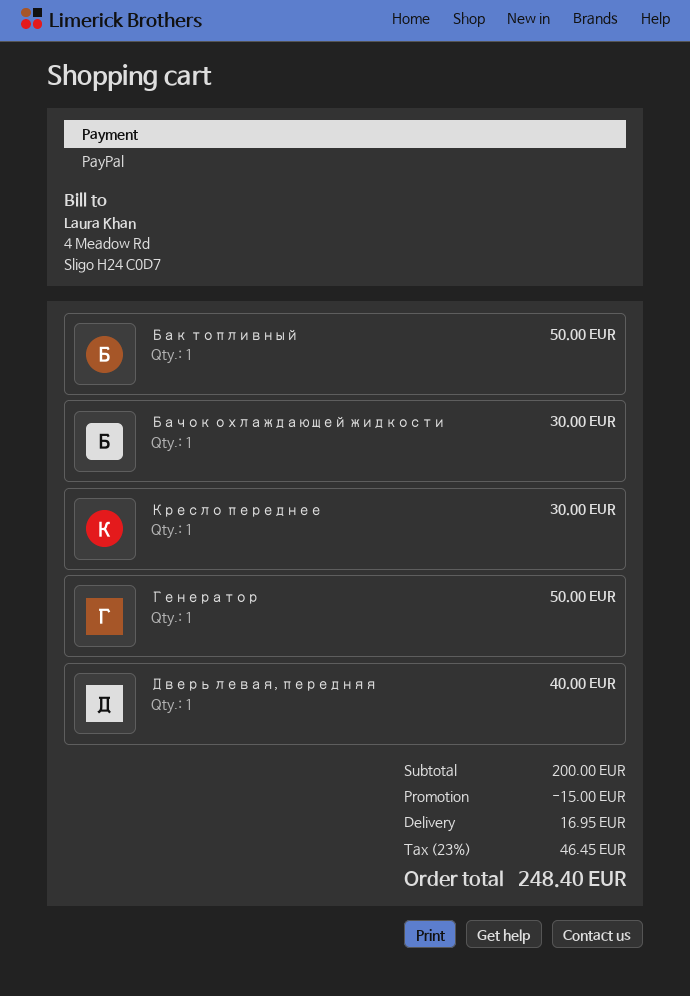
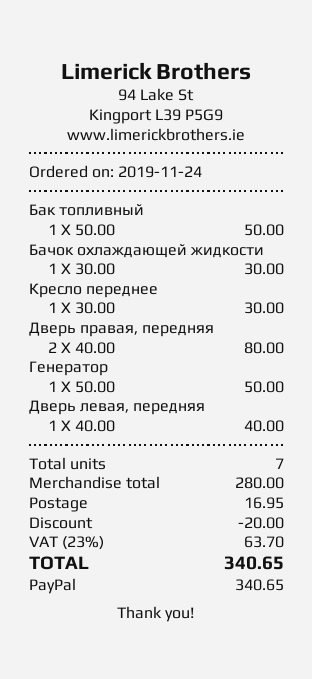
Дверь правая, передняя: none -> 2 for 80.00
subtotal: 200.00 -> 280.00
discount: 15.00 -> 20.00
tax: 23% = 46.45 -> 23% = 63.70
total: 248.40 -> 340.65

